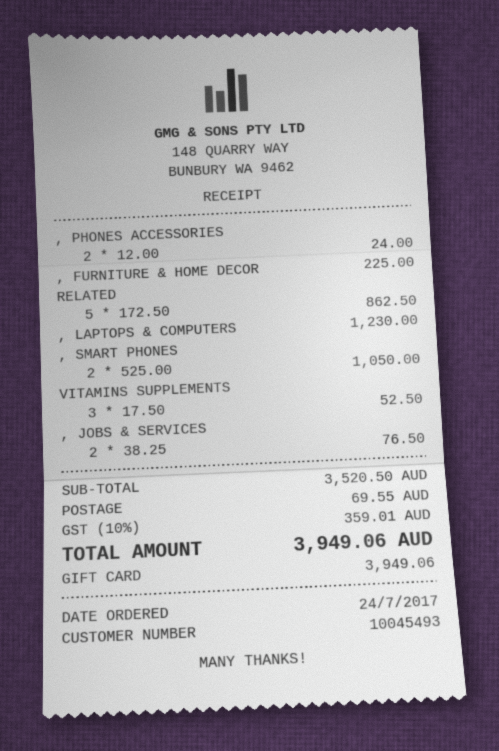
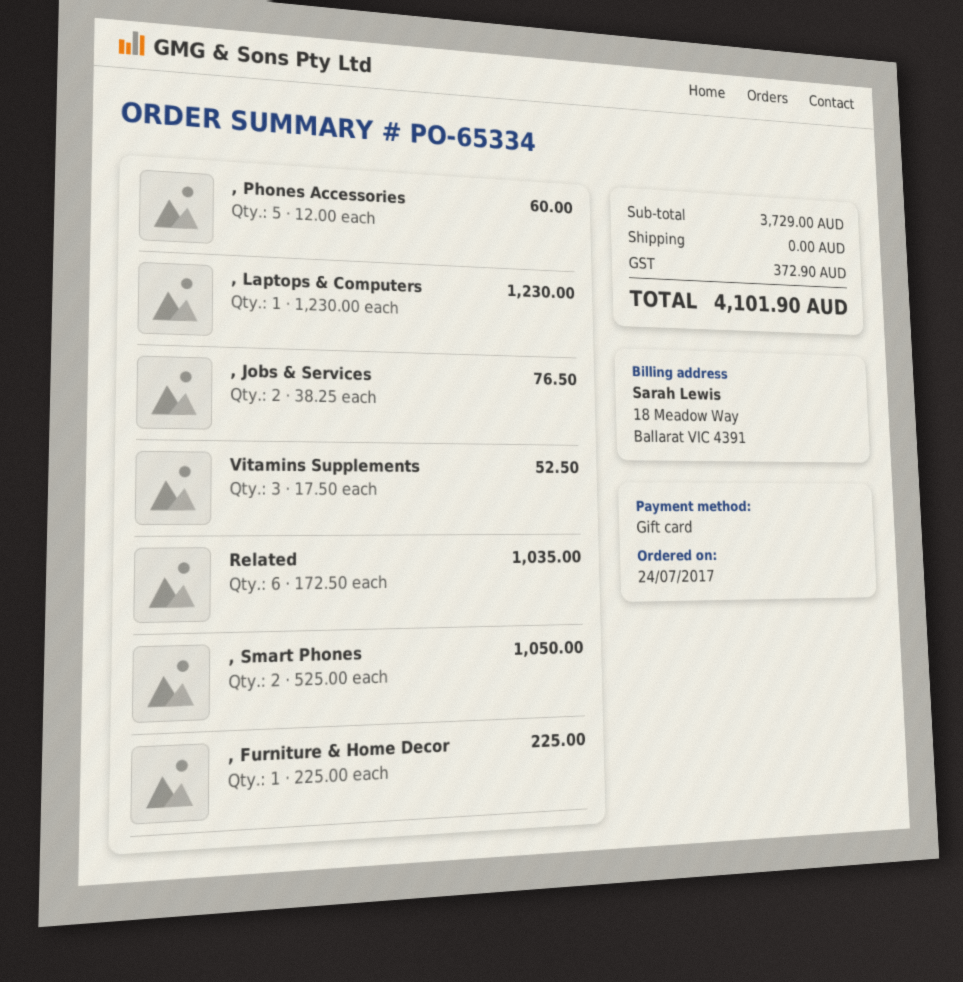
, PHONES ACCESSORIES: 2 x 12.00 = 24.00 -> 5 x 12.00 = 60.00
RELATED: 5 x 172.50 = 862.50 -> 6 x 172.50 = 1035.00
subtotal: 3520.50 -> 3729.00
shipping: 69.55 -> 0.00
tax: 359.01 -> 372.90
total: 3949.06 -> 4101.90

